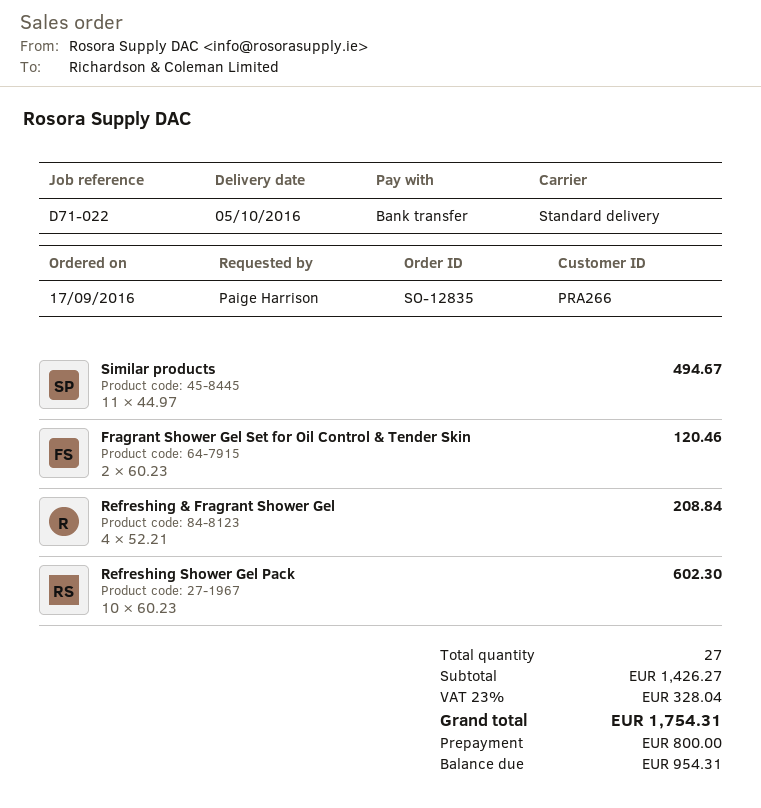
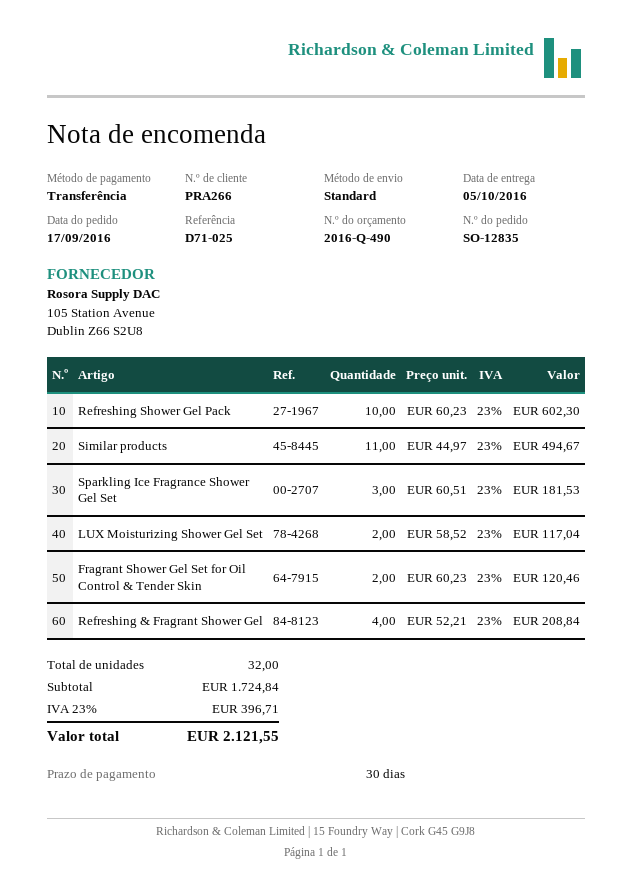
reference: D71-022 -> D71-025
Sparkling Ice Fragrance Shower Gel Set: none -> 3 x 60.51 = 181.53
LUX Moisturizing Shower Gel Set: none -> 2 x 58.52 = 117.04
total quantity: 27 -> 32
subtotal: 1426.27 -> 1724.84
tax: 23% = 328.04 -> 23% = 396.71
total: 1754.31 -> 2121.55

